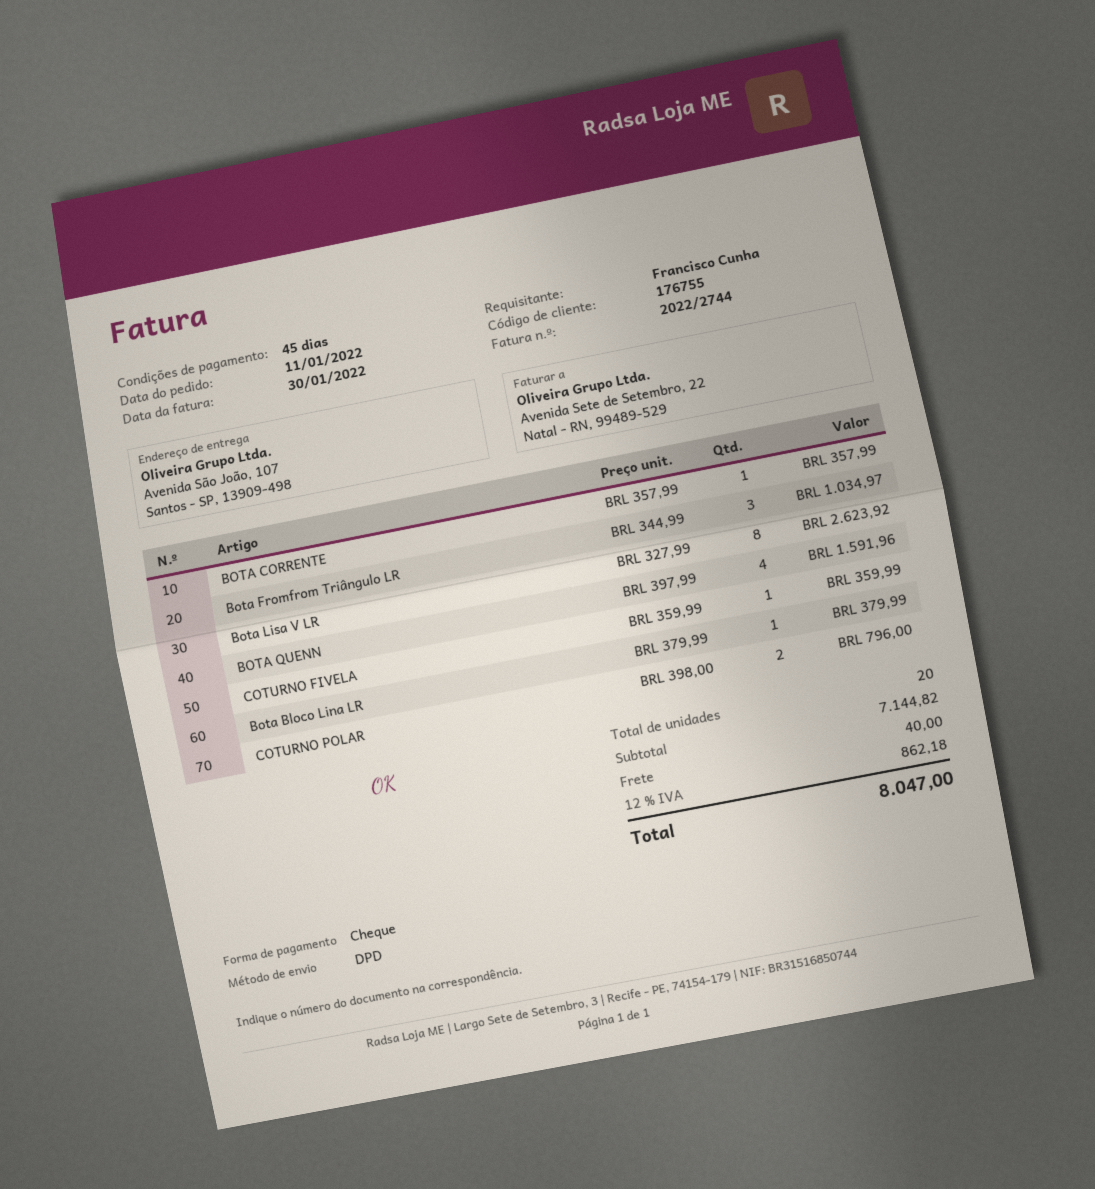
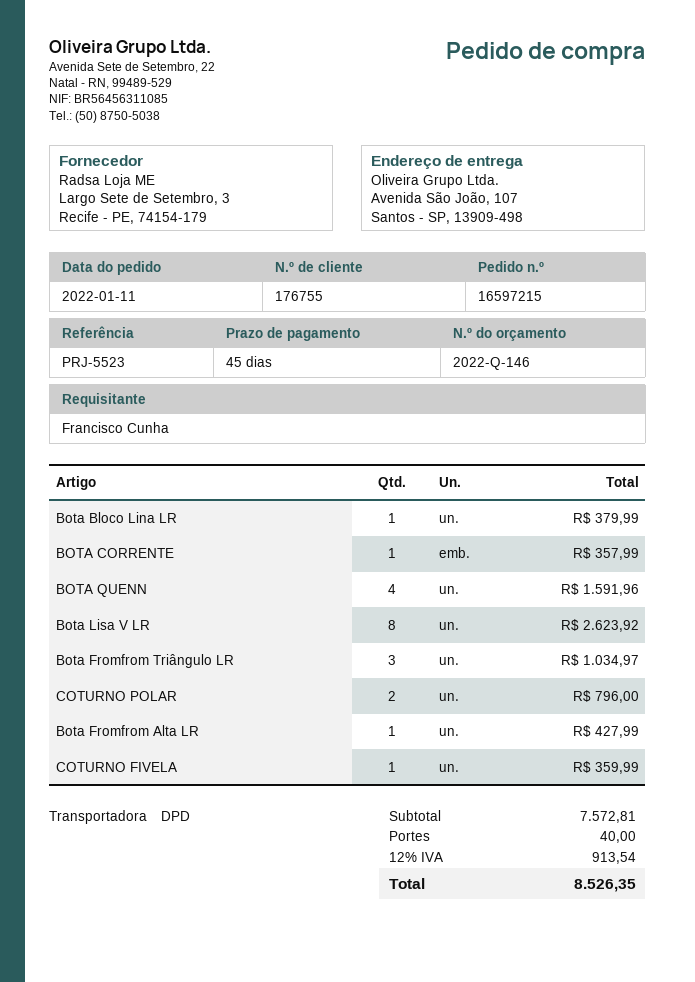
Bota Fromfrom Alta LR: none -> 1 for 427.99
subtotal: 7144.82 -> 7572.81
tax: 12% = 862.18 -> 12% = 913.54
total: 8047.00 -> 8526.35

